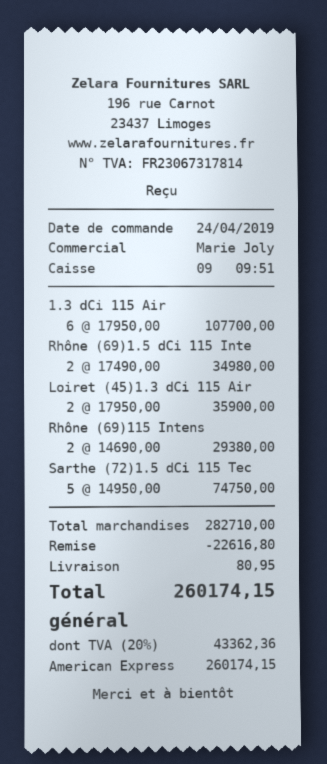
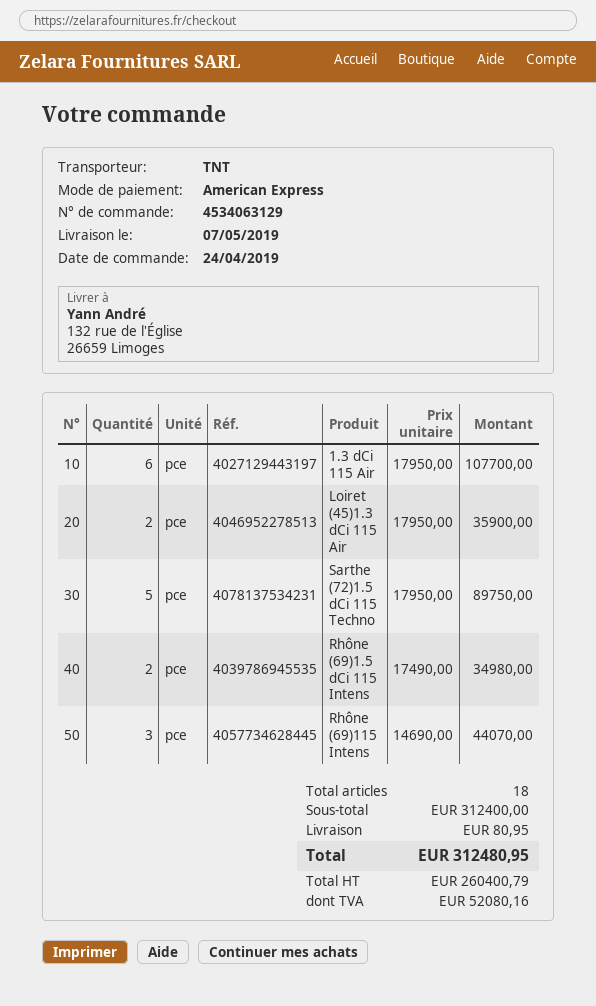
Rhône (69)115 Intens: 2 x 14690.00 = 29380.00 -> 3 x 14690.00 = 44070.00
Sarthe (72)1.5 dCi 115 Tec: 5 x 14950.00 = 74750.00 -> 5 x 17950.00 = 89750.00
subtotal: 282710.00 -> 312400.00
discount: 22616.80 -> none
tax: 43362.36 -> 52080.16
total: 260174.15 -> 312480.95

